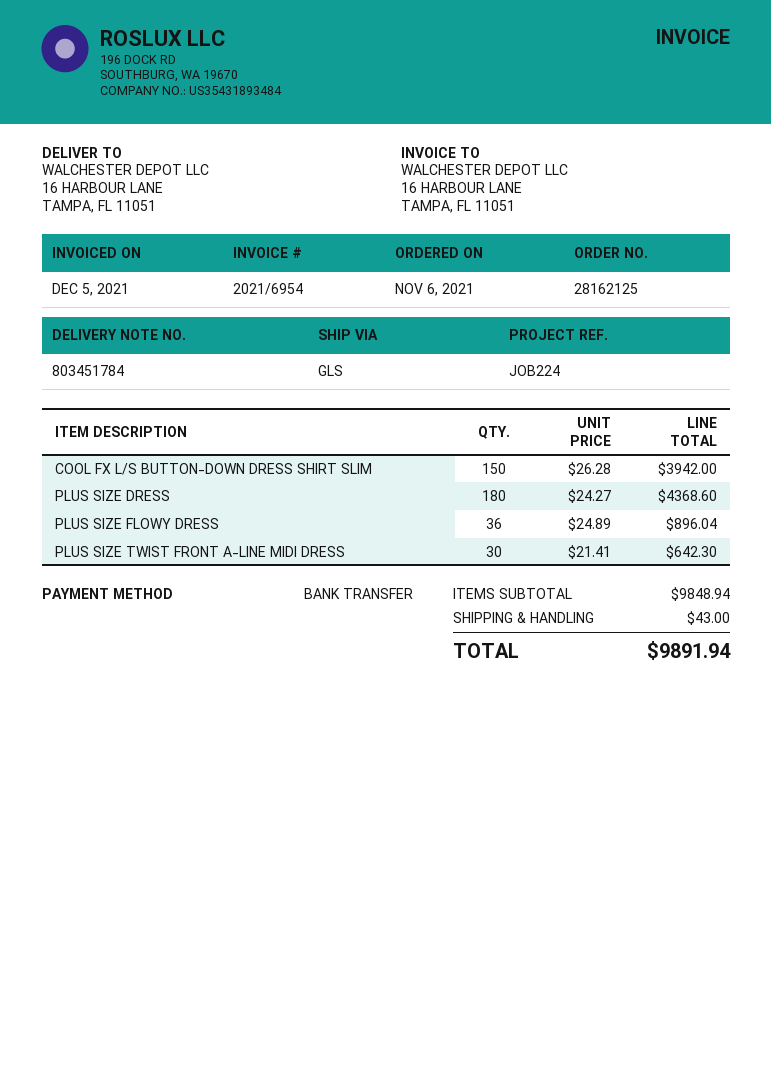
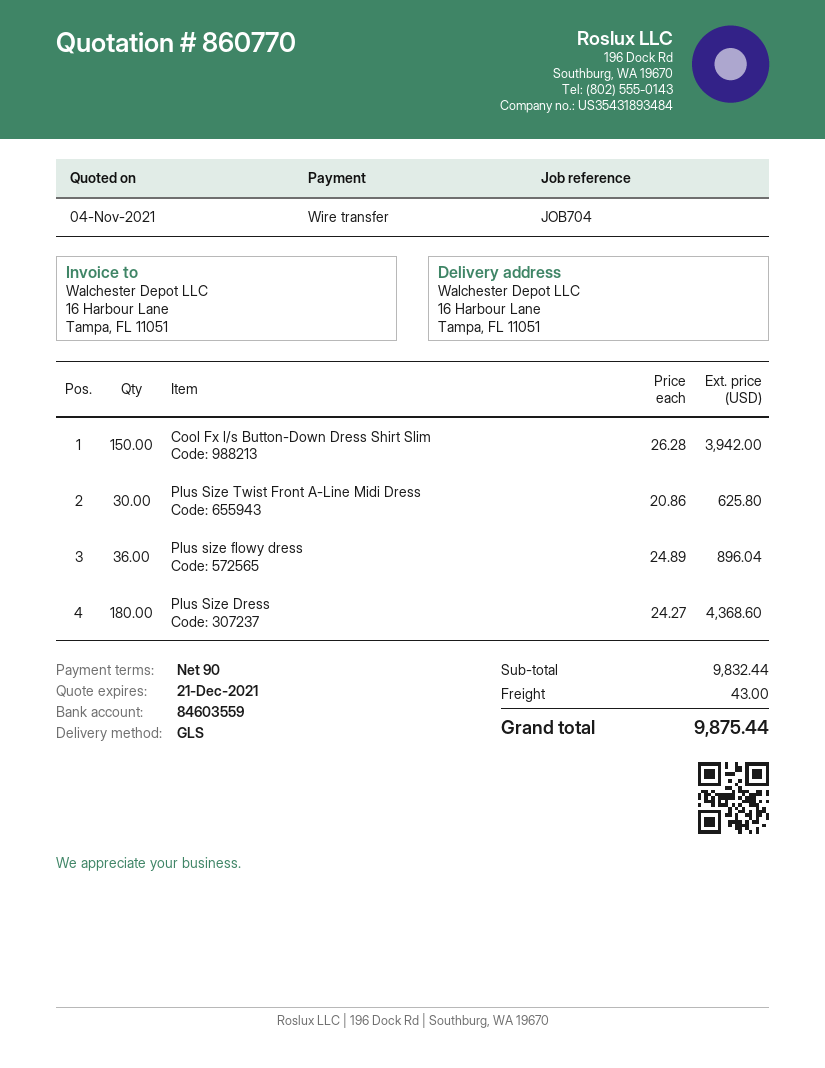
reference: JOB224 -> JOB704
PLUS SIZE TWIST FRONT A-LINE MIDI DRESS: 30 x 21.41 = 642.30 -> 30 x 20.86 = 625.80
subtotal: 9848.94 -> 9832.44
total: 9891.94 -> 9875.44

